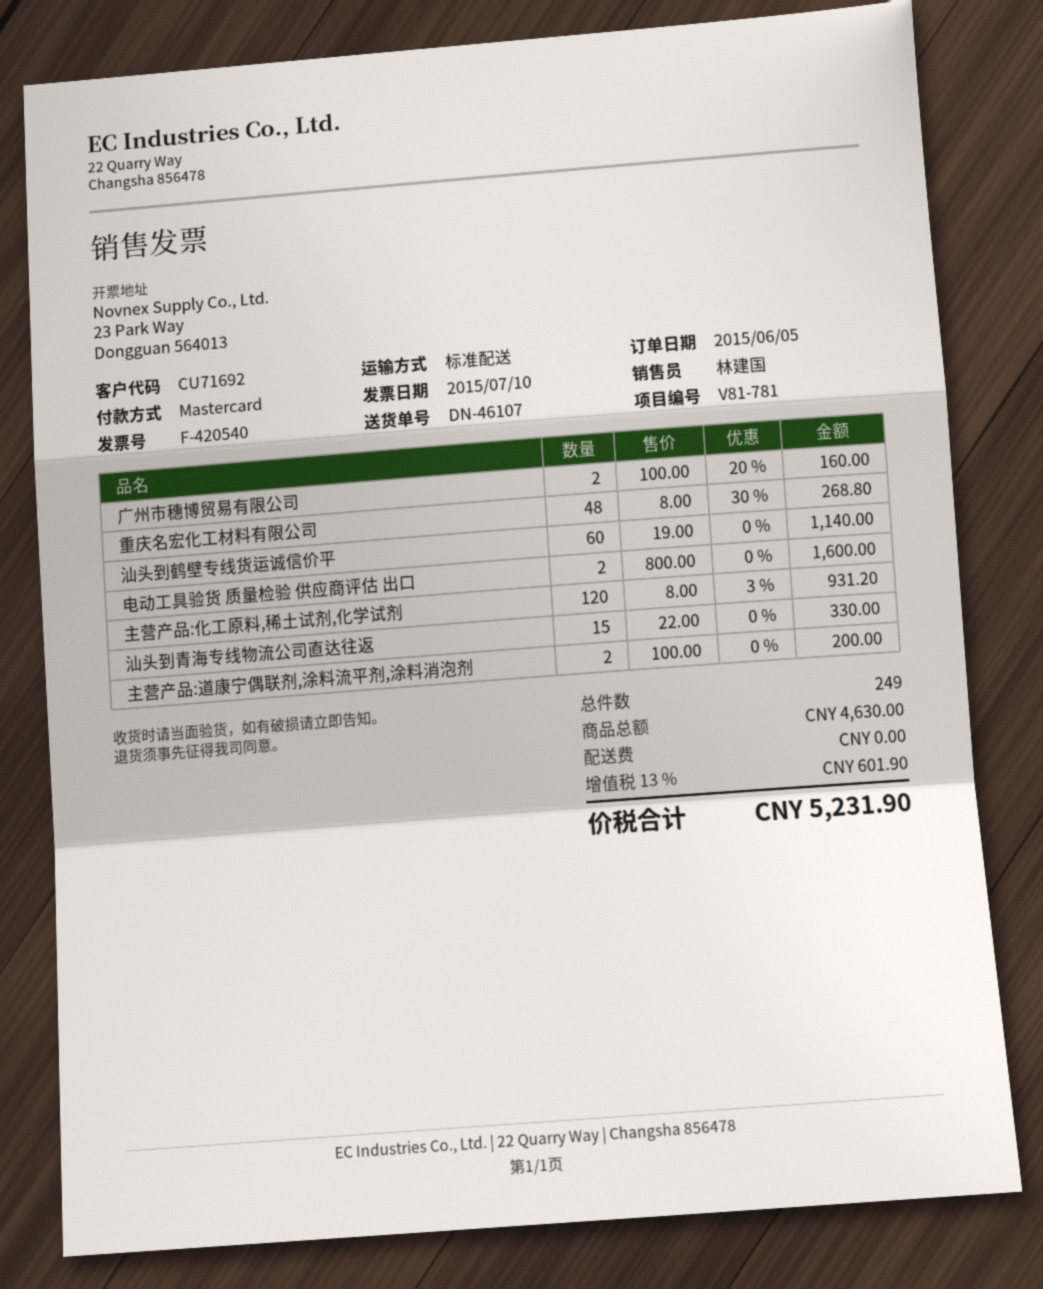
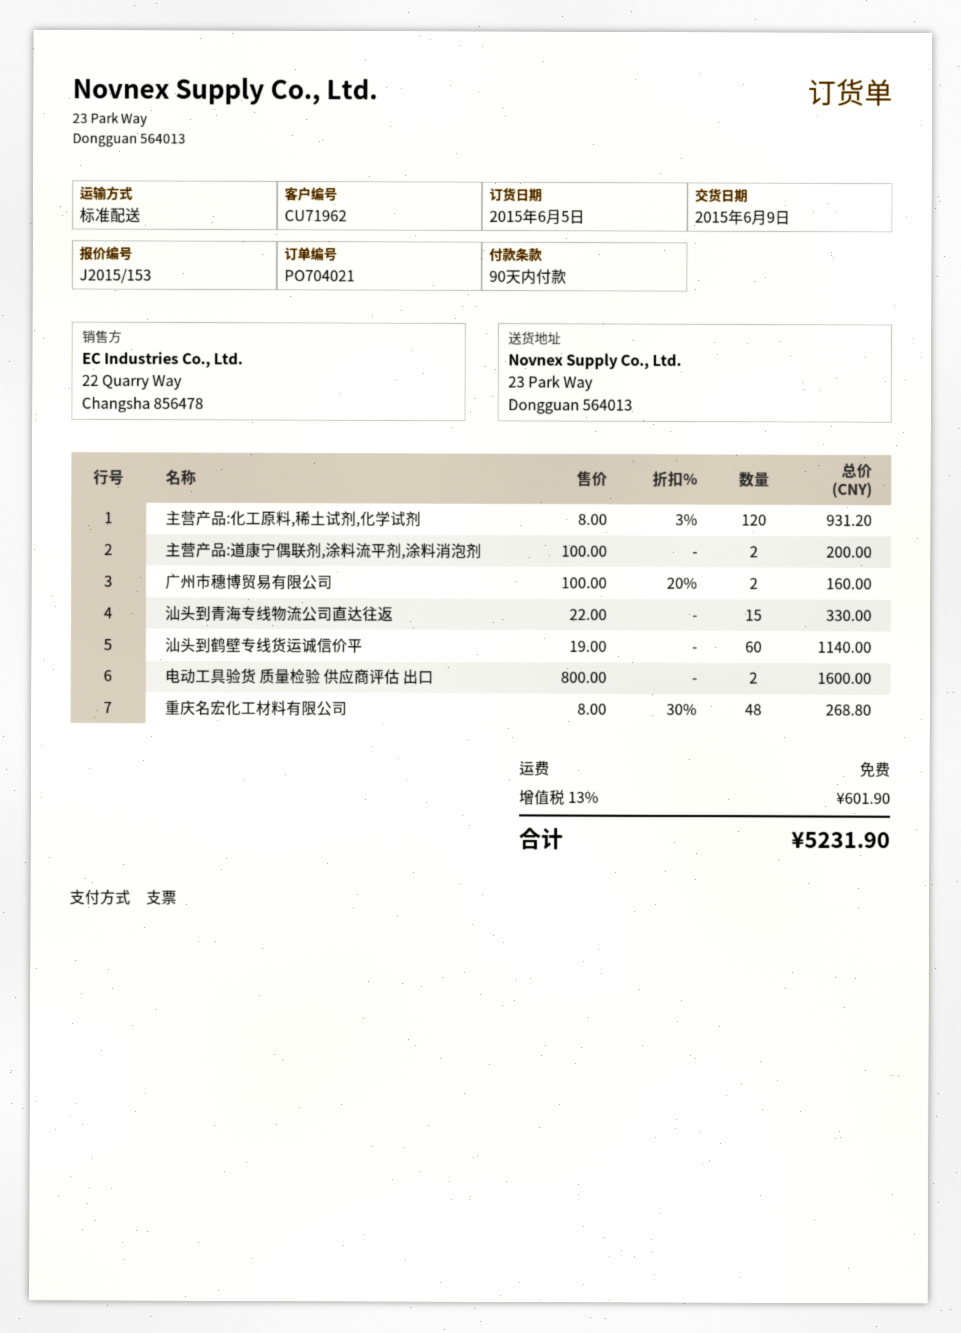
customer number: CU71692 -> CU71962
payment method: Mastercard -> cheque

